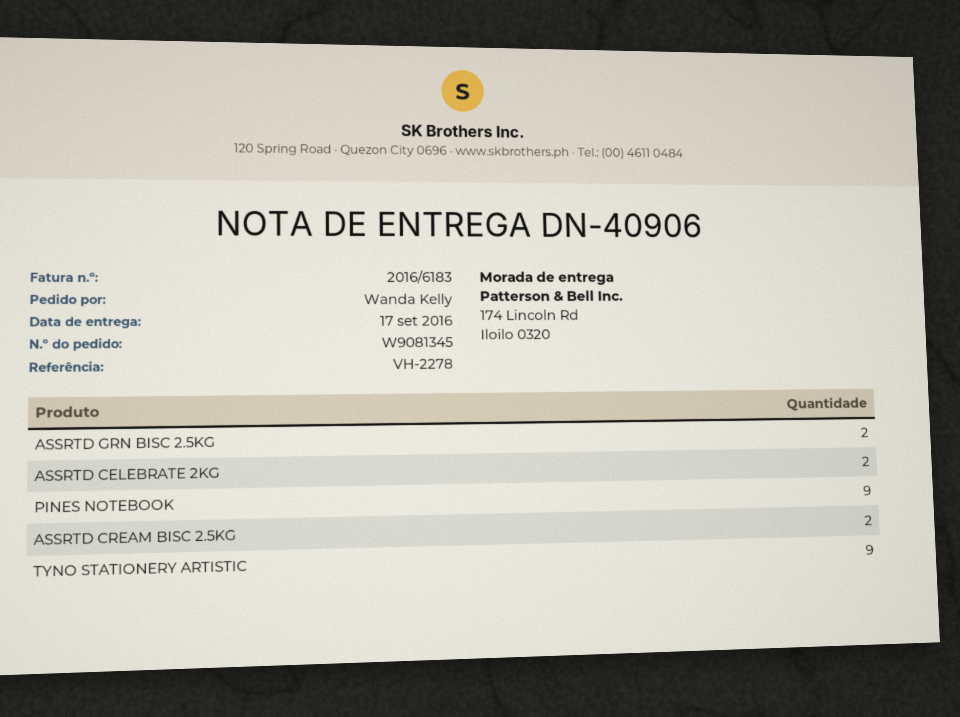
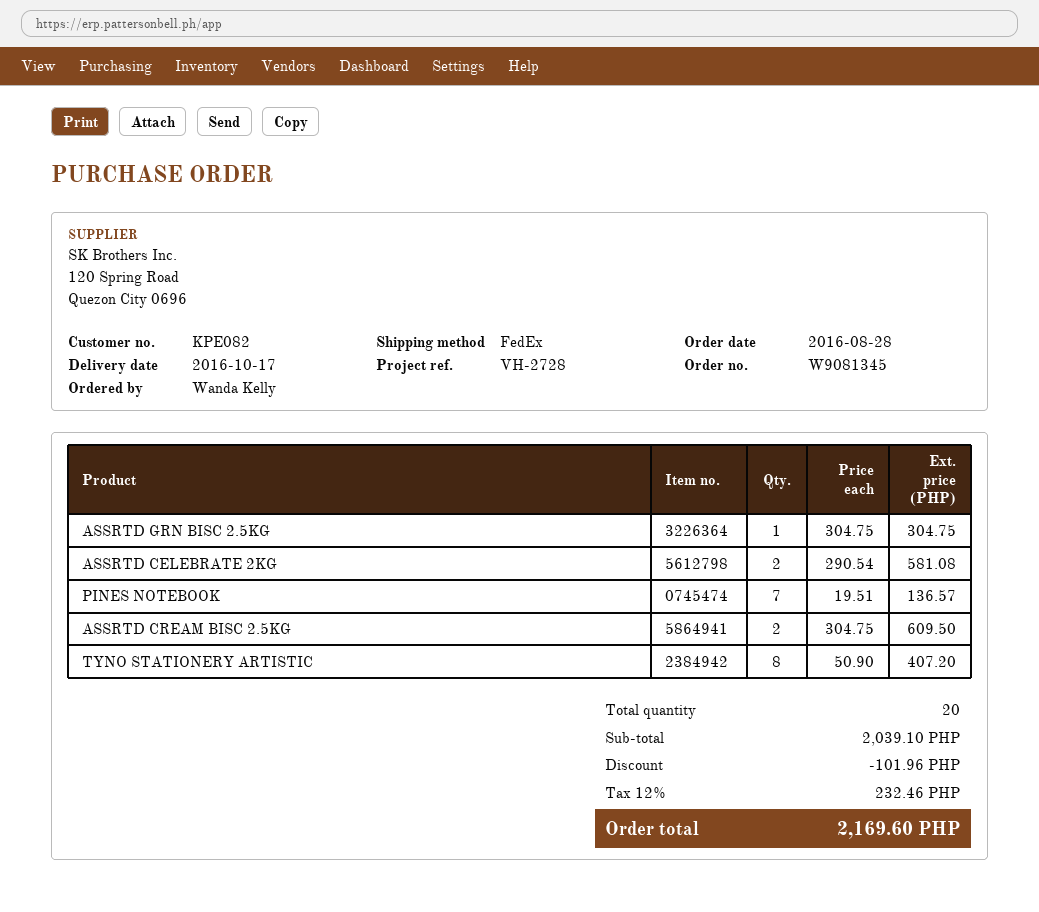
delivery date: 2016-09-17 -> 2016-10-17
reference: VH-2278 -> VH-2728
ASSRTD GRN BISC 2.5KG: 2 -> 1
PINES NOTEBOOK: 9 -> 7
TYNO STATIONERY ARTISTIC: 9 -> 8

